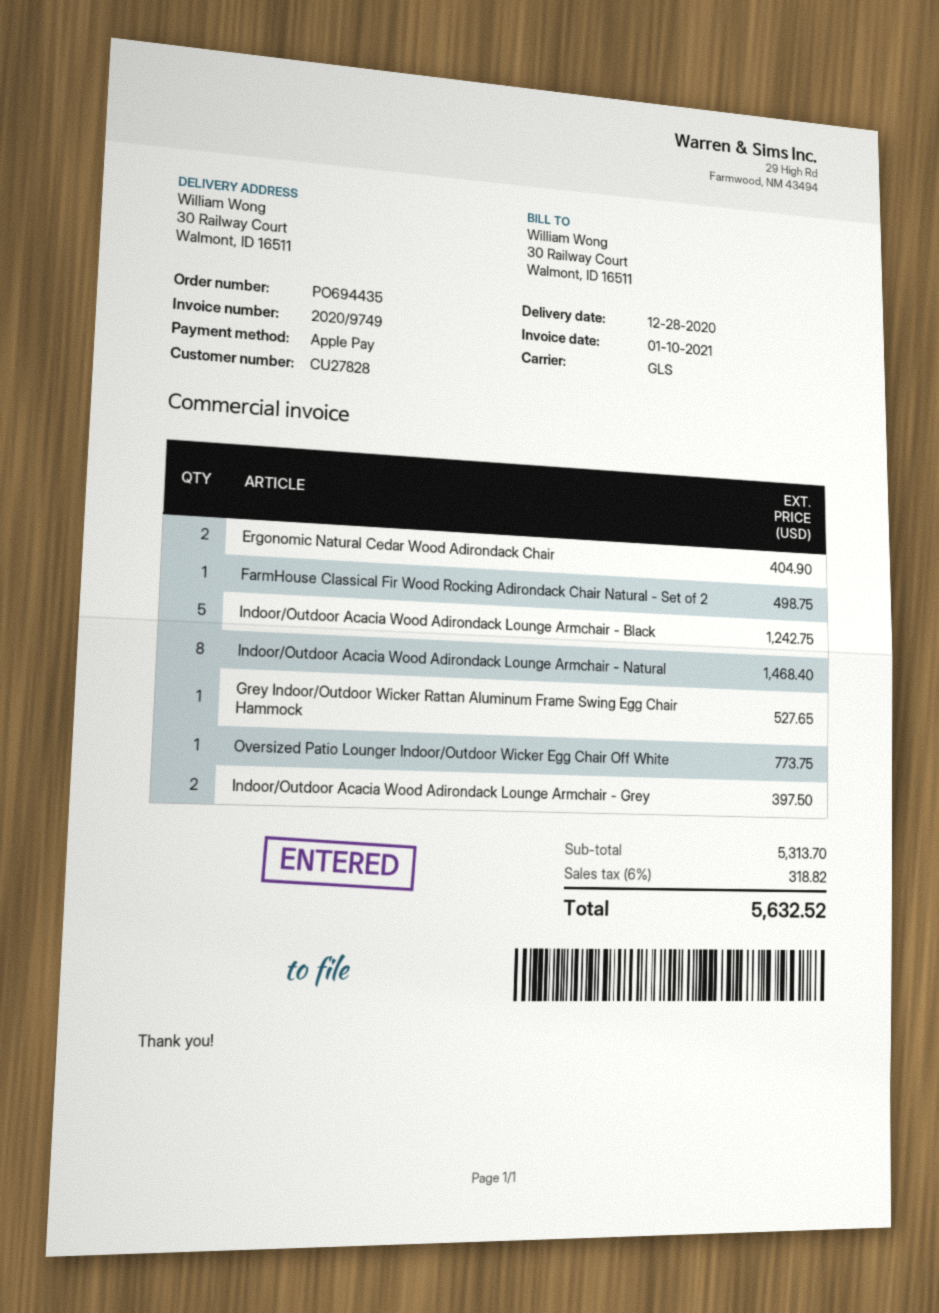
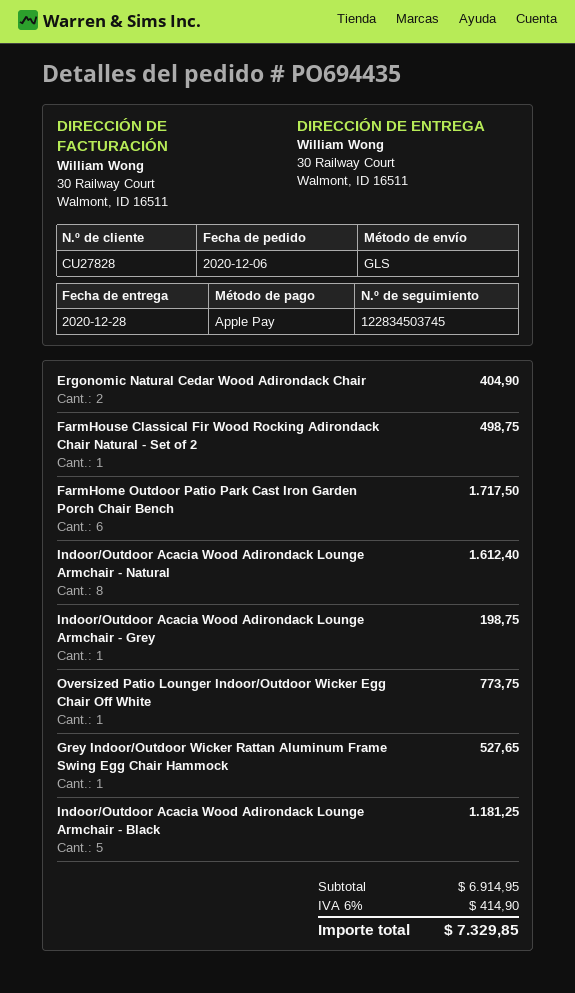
Indoor/Outdoor Acacia Wood Adirondack Lounge Armchair - Black: 5 for 1242.75 -> 5 for 1181.25
Indoor/Outdoor Acacia Wood Adirondack Lounge Armchair - Natural: 8 for 1468.40 -> 8 for 1612.40
Indoor/Outdoor Acacia Wood Adirondack Lounge Armchair - Grey: 2 for 397.50 -> 1 for 198.75
FarmHome Outdoor Patio Park Cast Iron Garden Porch Chair Bench: none -> 6 for 1717.50
subtotal: 5313.70 -> 6914.95
tax: 6% = 318.82 -> 6% = 414.90
total: 5632.52 -> 7329.85

